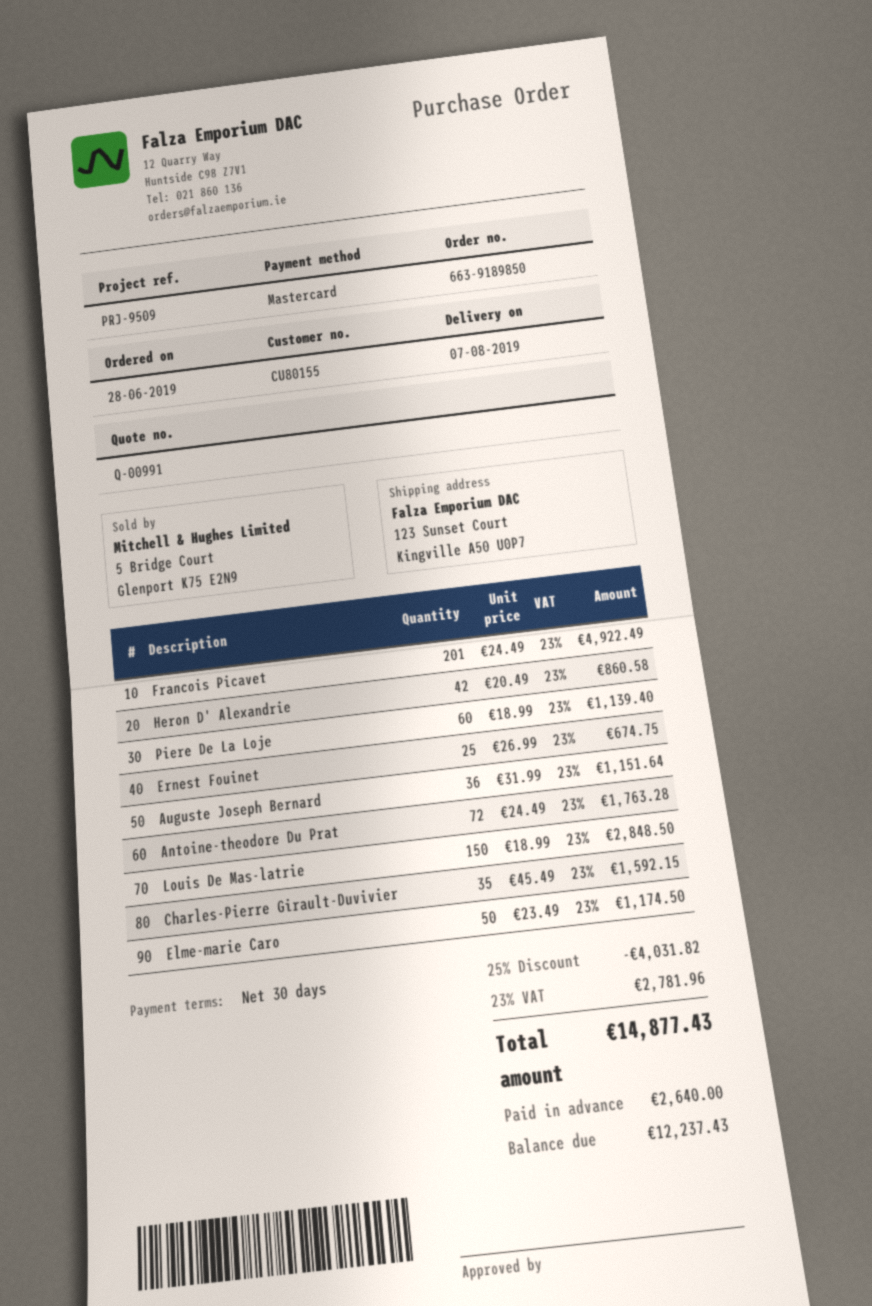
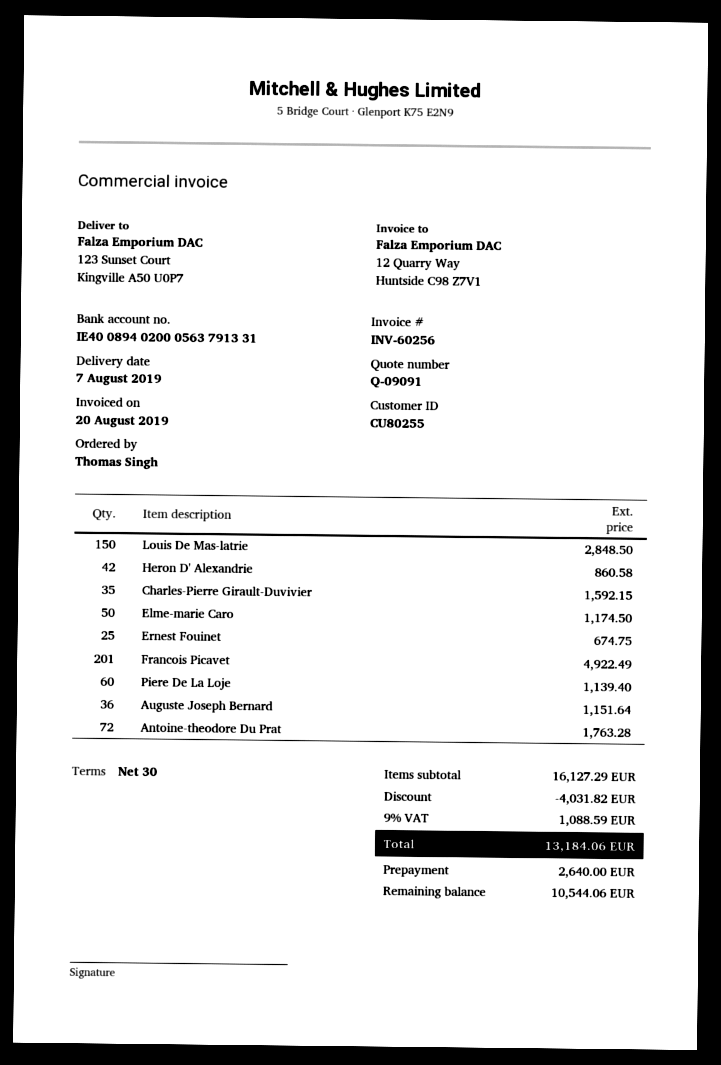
quote number: Q-00991 -> Q-09091
customer number: CU80155 -> CU80255
tax: 23% = 2781.96 -> 9% = 1088.59
total: 14877.43 -> 13184.06
balance: 12237.43 -> 10544.06

